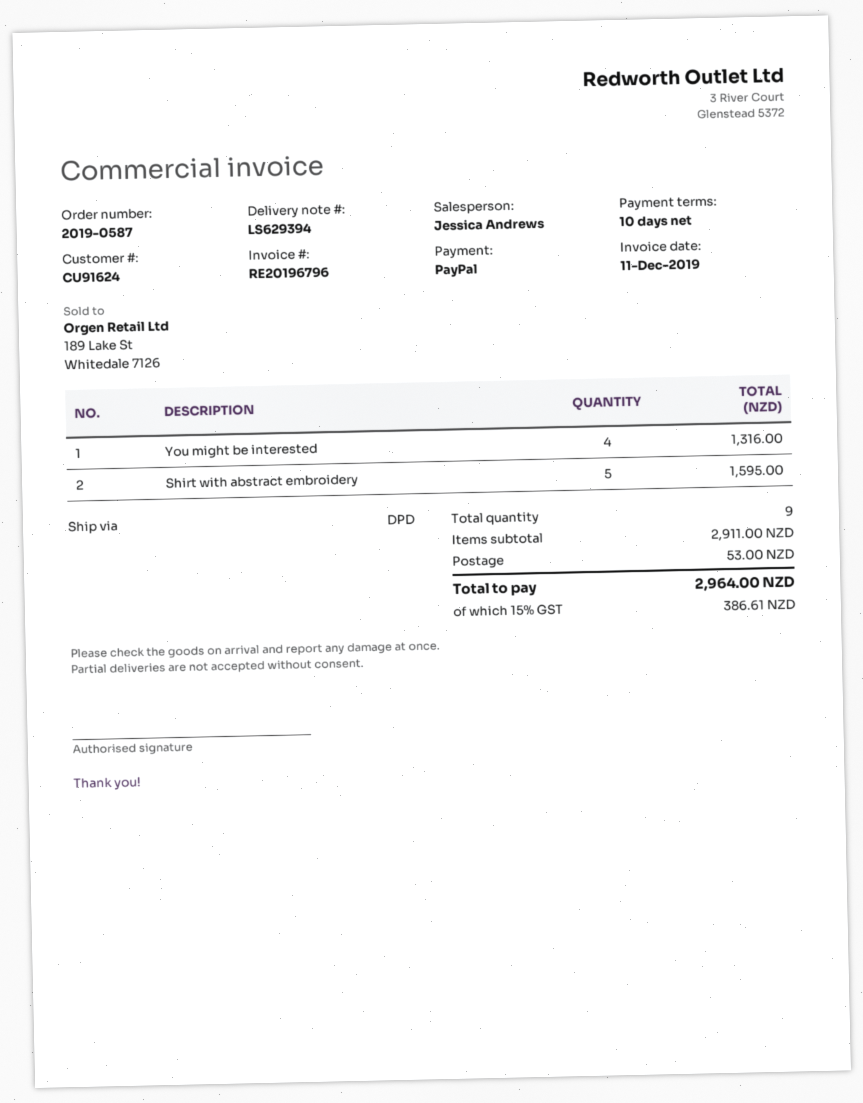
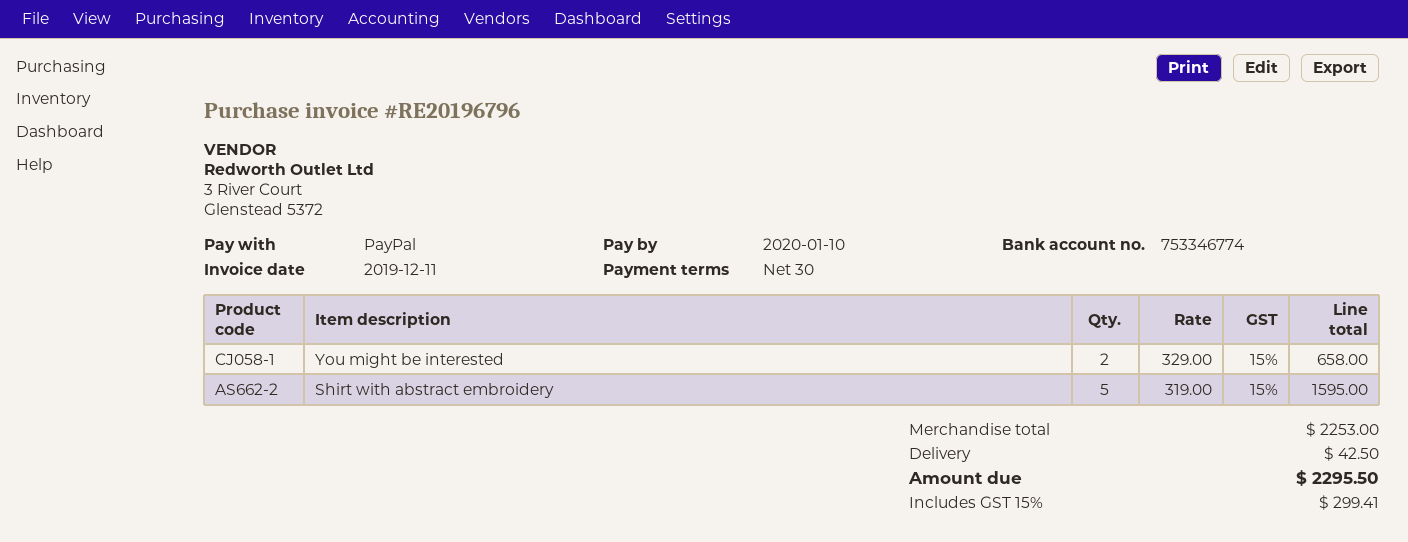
payment terms: 10 days -> 30 days
You might be interested: 4 for 1316.00 -> 2 for 658.00
subtotal: 2911.00 -> 2253.00
shipping: 53.00 -> 42.50
tax: 15% = 386.61 -> 15% = 299.41
total: 2964.00 -> 2295.50

